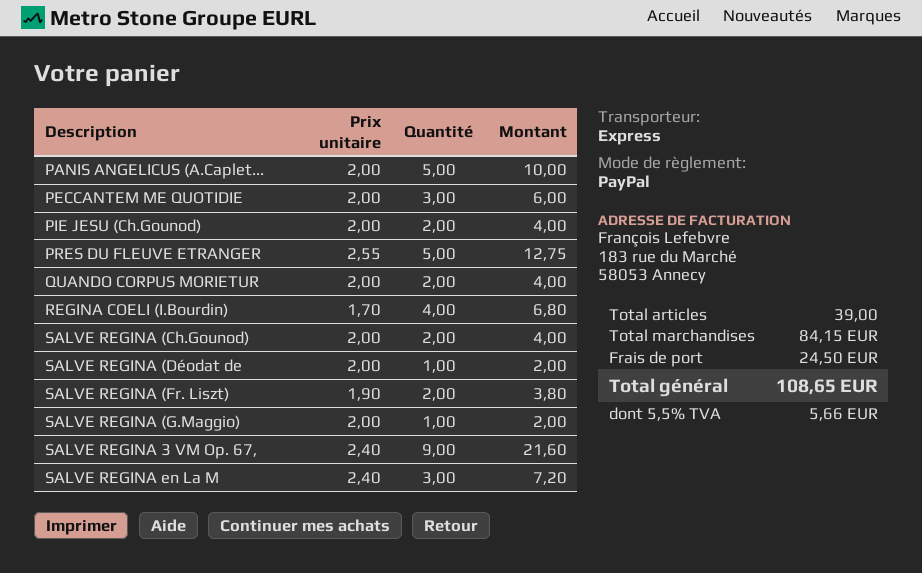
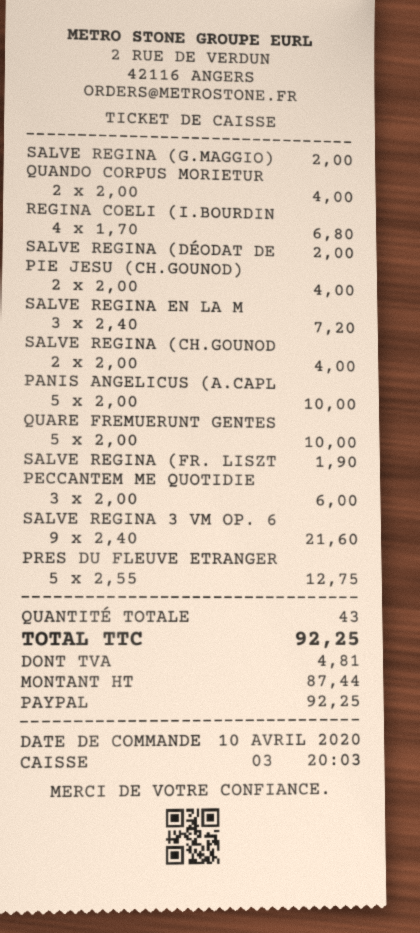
SALVE REGINA (Fr. Liszt): 2 x 1.90 = 3.80 -> 1 x 1.90 = 1.90
QUARE FREMUERUNT GENTES: none -> 5 x 2.00 = 10.00
total quantity: 39 -> 43
shipping: 24.50 -> none
tax: 5.66 -> 4.81
total: 108.65 -> 92.25

